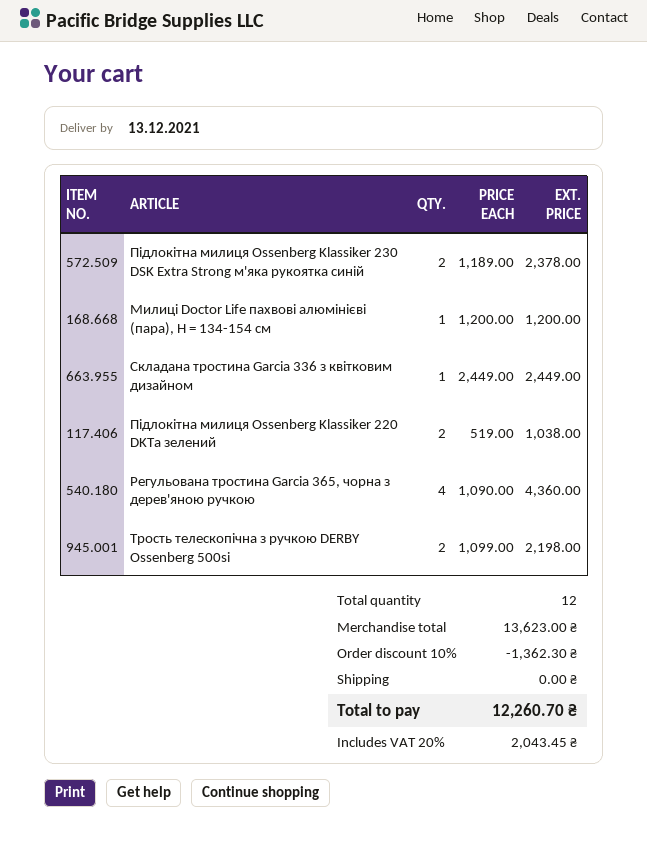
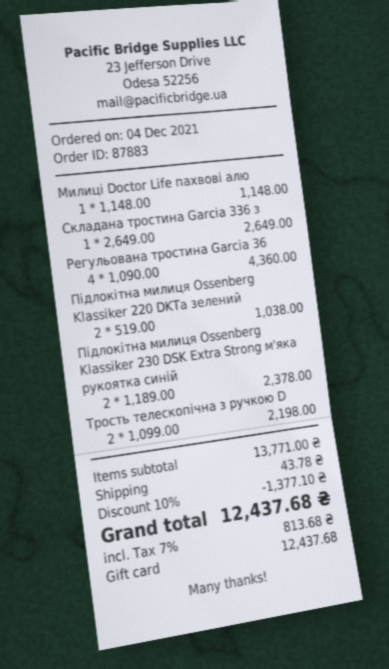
Милиці Doctor Life пахвові алюмінієві (пара), H = 134-154 см: 1 x 1200.00 = 1200.00 -> 1 x 1148.00 = 1148.00
Складана тростина Garcia 336 з квітковим дизайном: 1 x 2449.00 = 2449.00 -> 1 x 2649.00 = 2649.00
subtotal: 13623.00 -> 13771.00
discount: 10% = 1362.30 -> 10% = 1377.10
shipping: 0.00 -> 43.78
tax: 20% = 2043.45 -> 7% = 813.68
total: 12260.70 -> 12437.68

